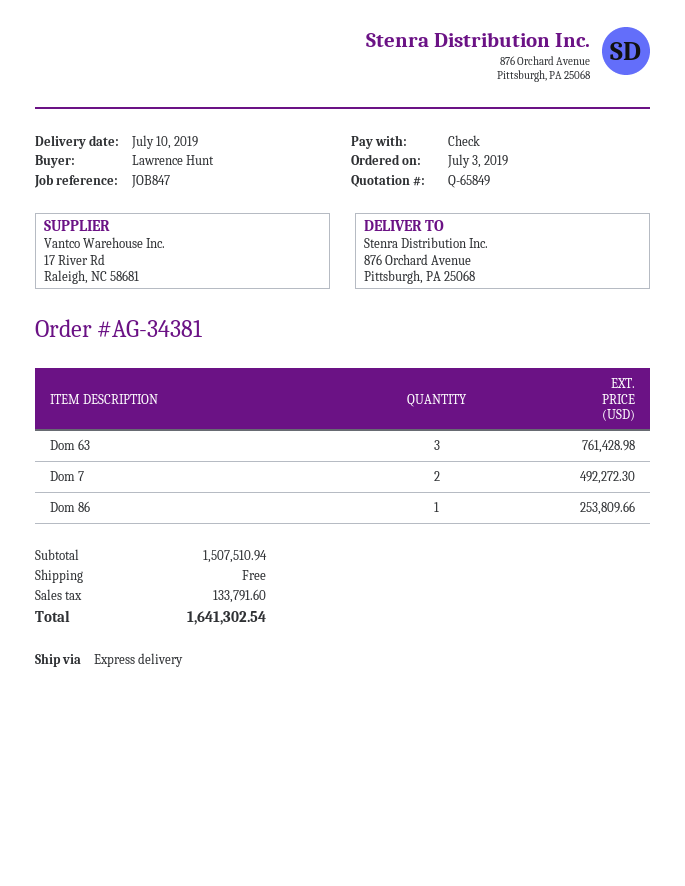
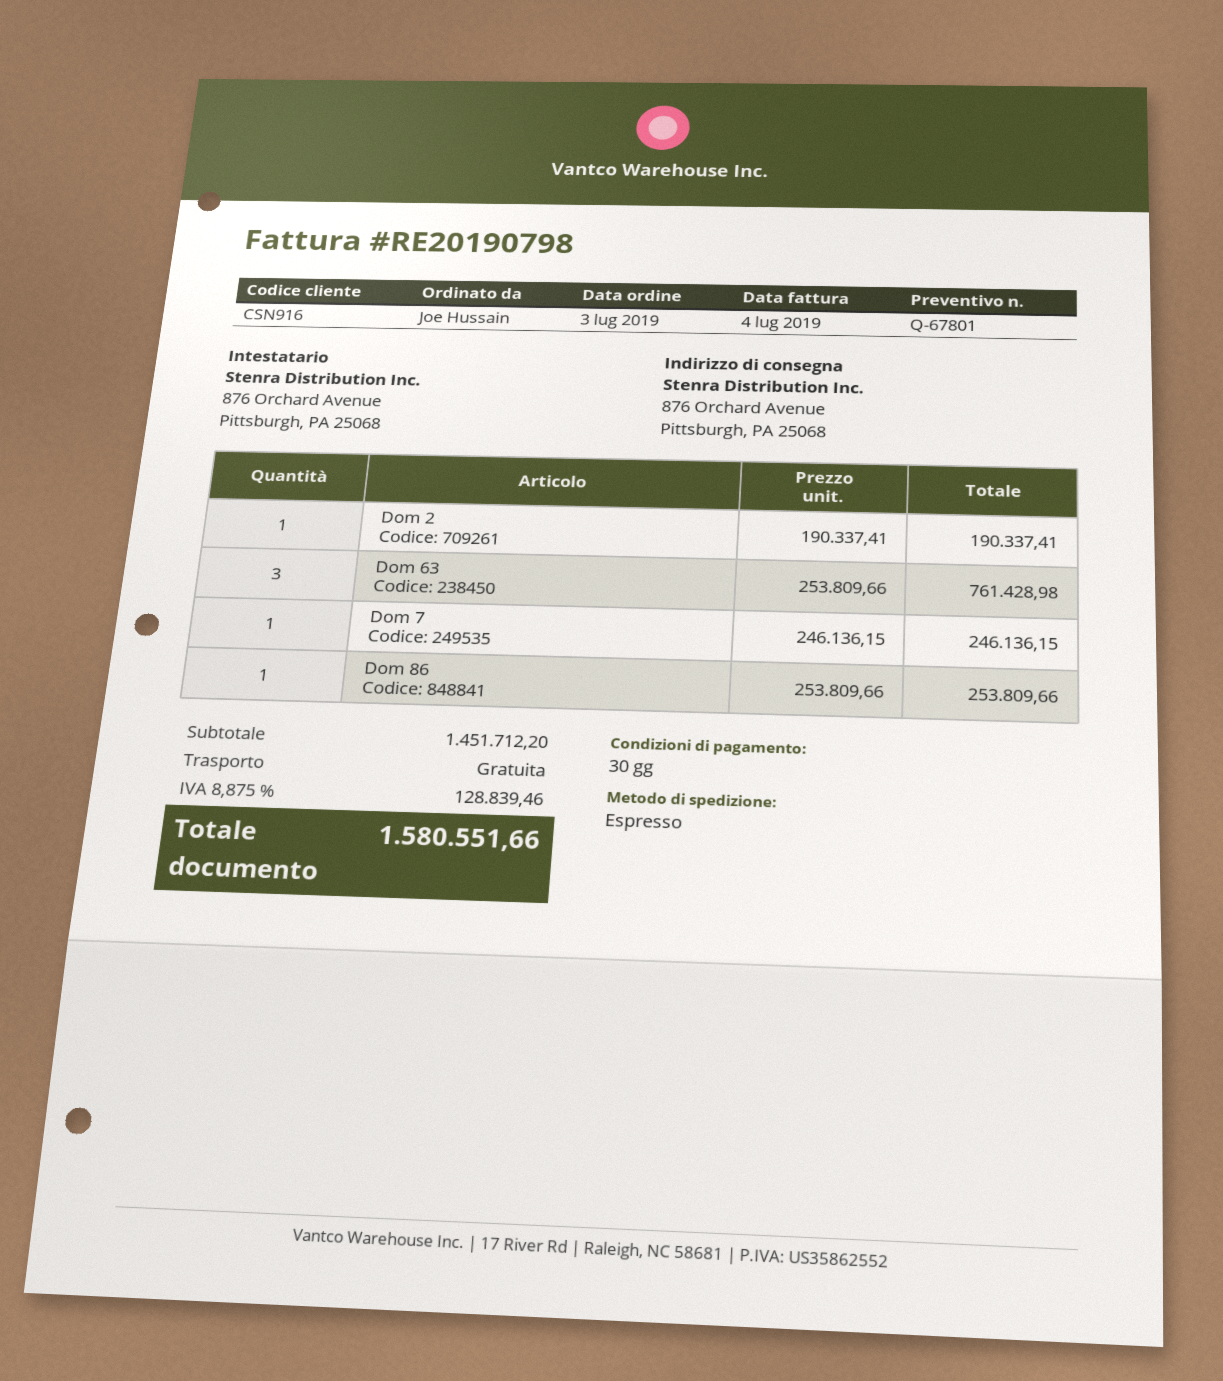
quote number: Q-65849 -> Q-67801
ordered by: Lawrence Hunt -> Joe Hussain
Dom 7: 2 for 492272.30 -> 1 for 246136.15
Dom 2: none -> 1 for 190337.41
subtotal: 1507510.94 -> 1451712.20
tax: 133791.60 -> 128839.46
total: 1641302.54 -> 1580551.66

